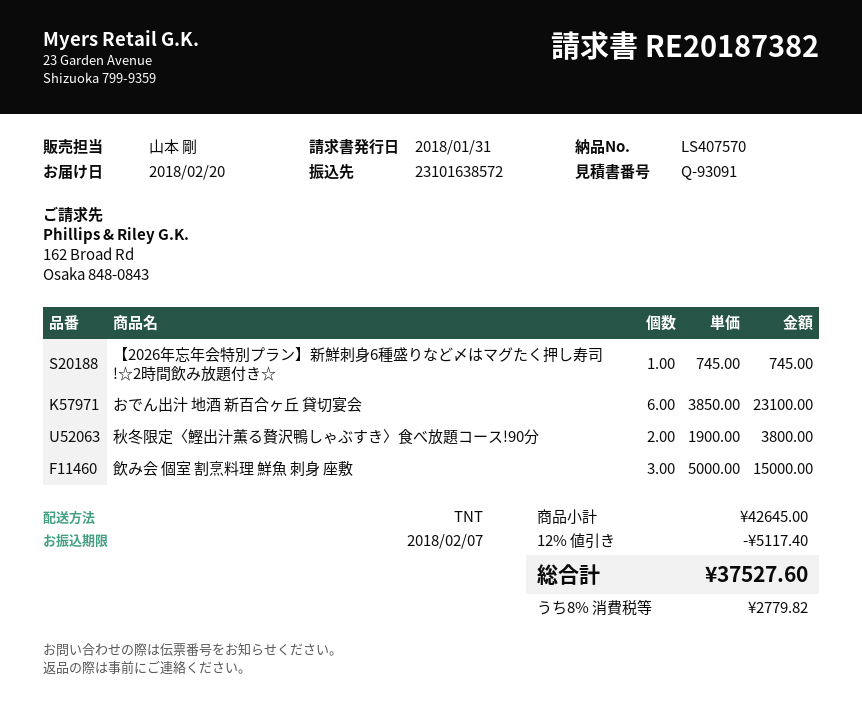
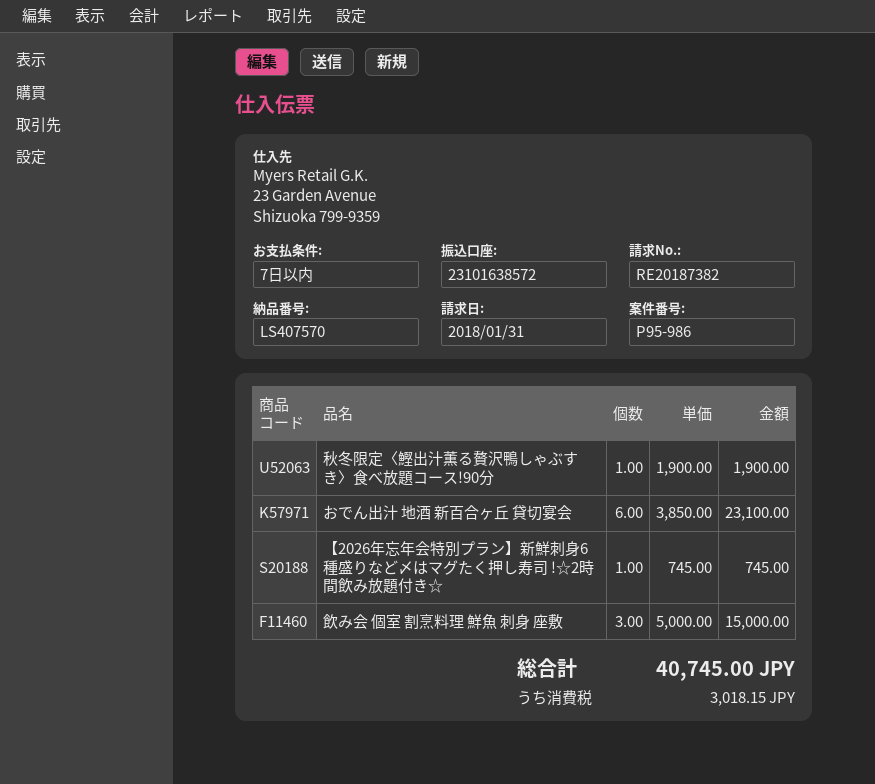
秋冬限定〈鰹出汁薫る贅沢鴨しゃぶすき〉食べ放題コース!90分: 2 x 1900.00 = 3800.00 -> 1 x 1900.00 = 1900.00
discount: 12% = 5117.40 -> none
tax: 2779.82 -> 3018.15
total: 37527.60 -> 40745.00

